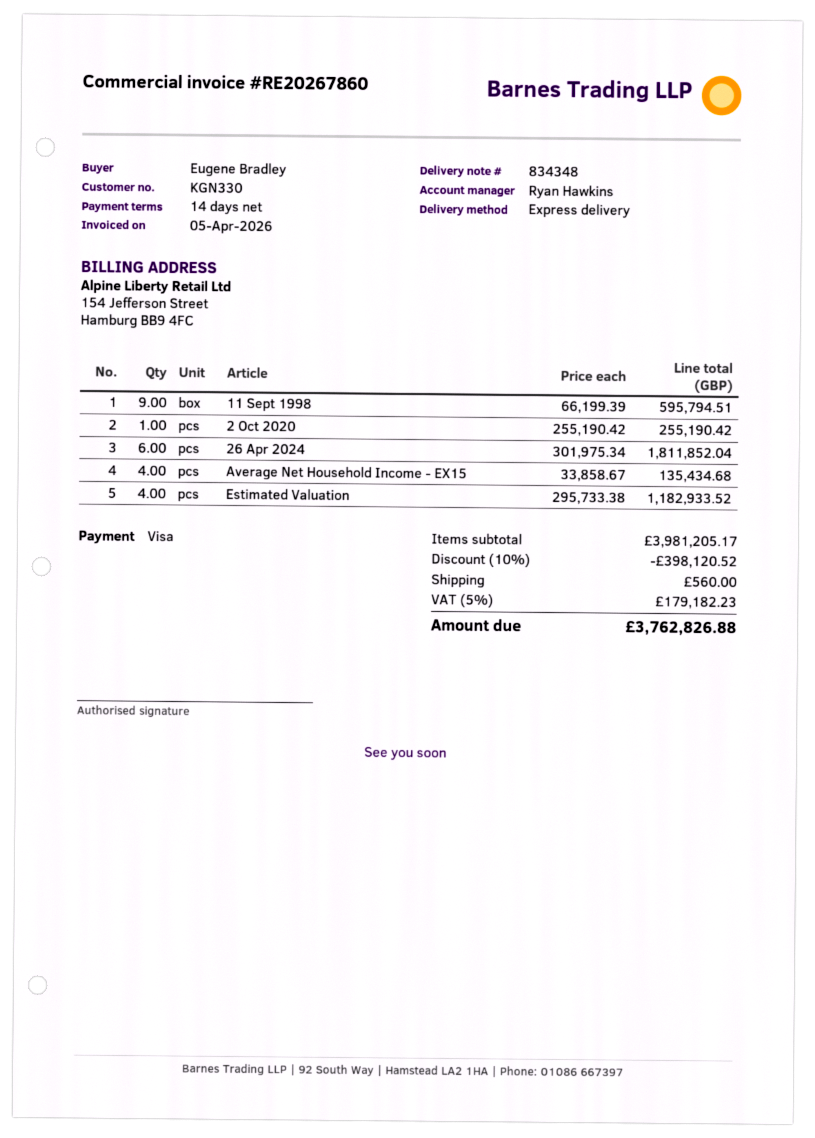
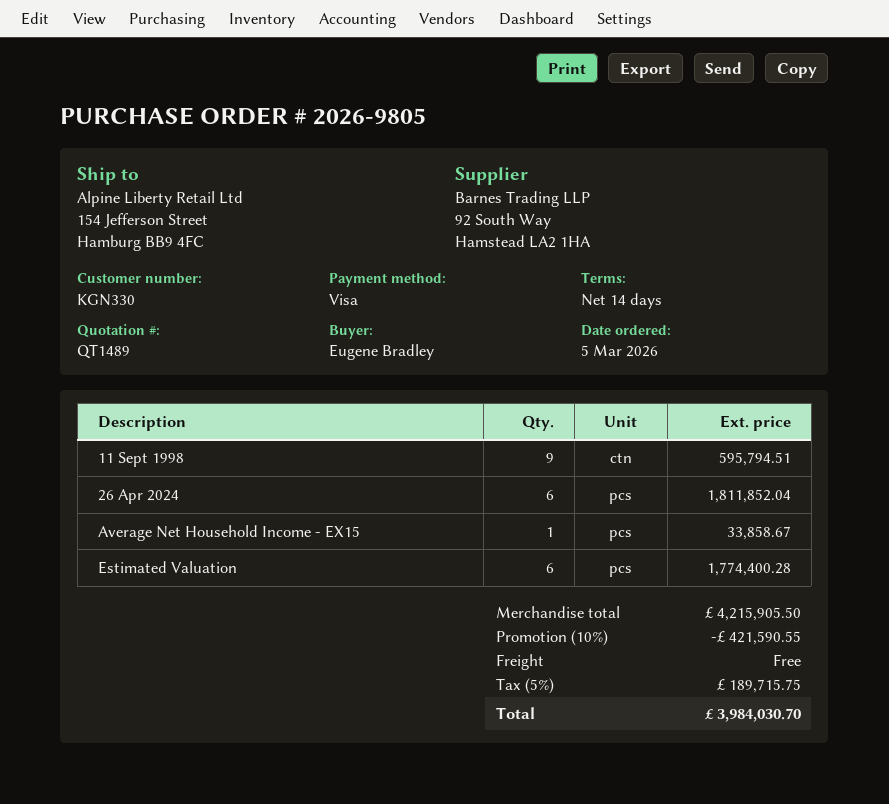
2 Oct 2020: 1 for 255190.42 -> none
Average Net Household Income - EX15: 4 for 135434.68 -> 1 for 33858.67
Estimated Valuation: 4 for 1182933.52 -> 6 for 1774400.28
subtotal: 3981205.17 -> 4215905.50
discount: 10% = 398120.52 -> 10% = 421590.55
shipping: 560.00 -> 0.00
tax: 5% = 179182.23 -> 5% = 189715.75
total: 3762826.88 -> 3984030.70

